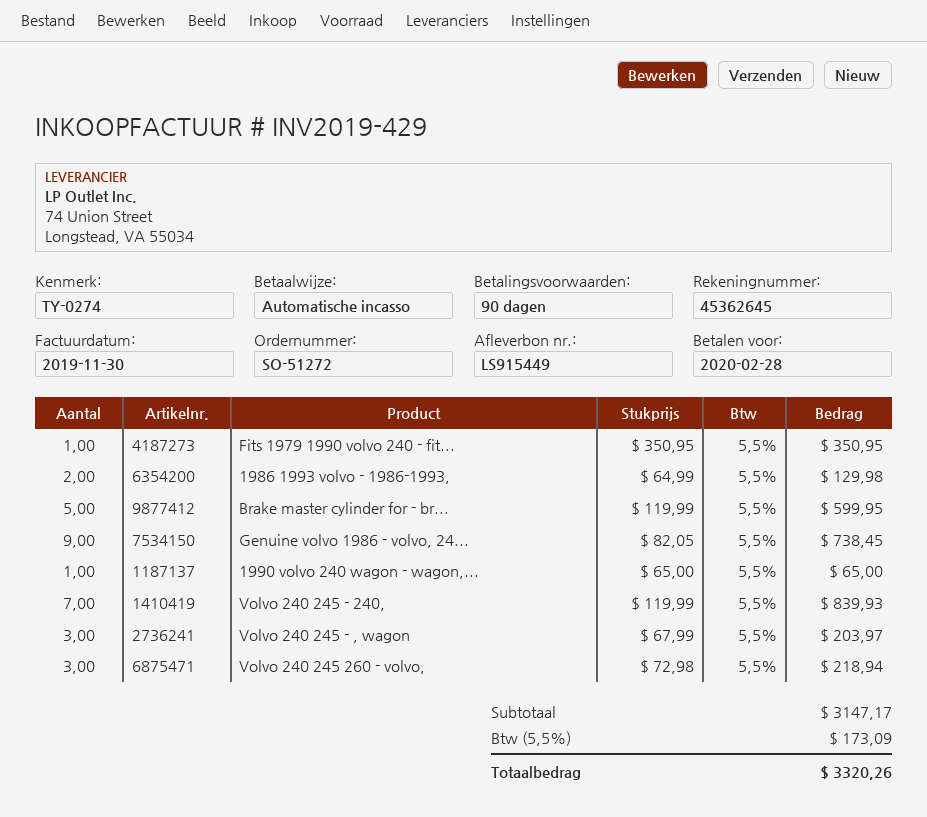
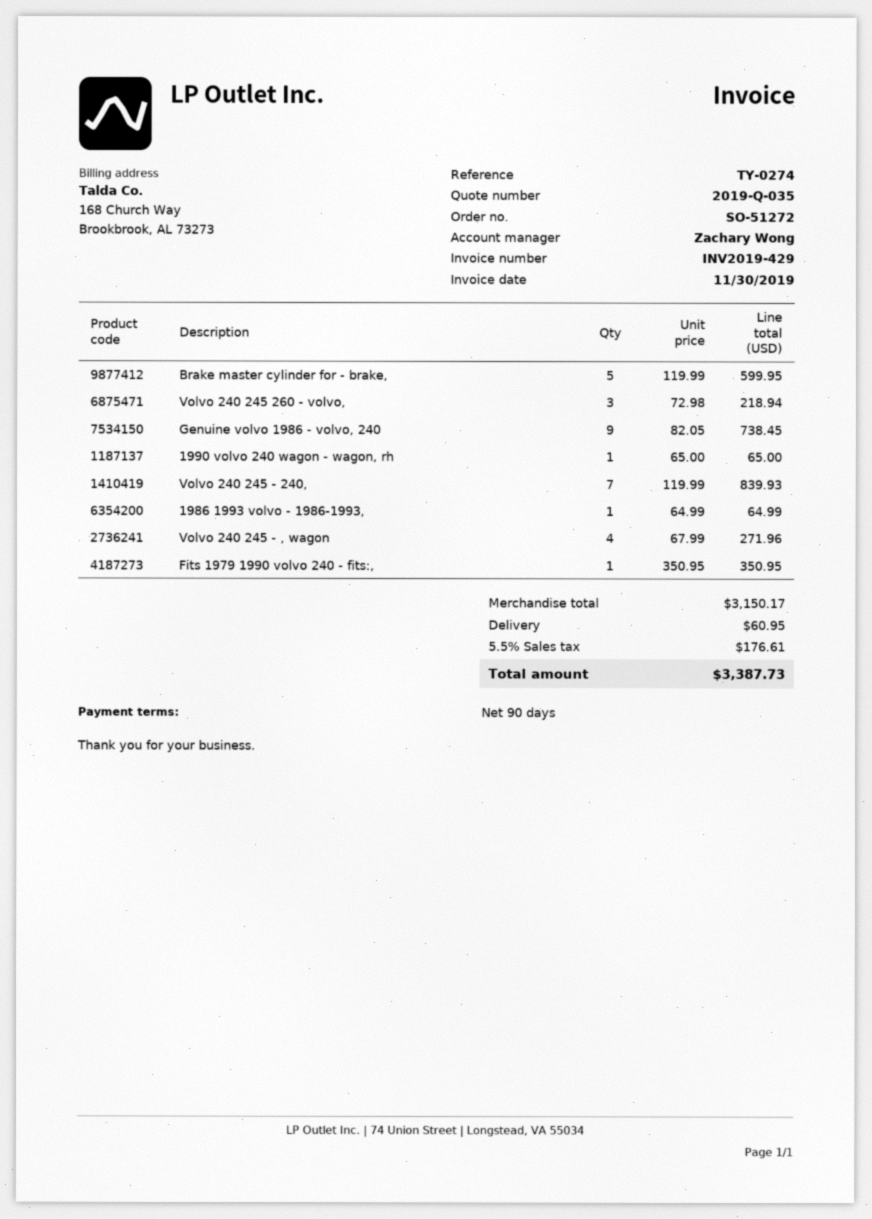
1986 1993 volvo - 1986-1993,: 2 x 64.99 = 129.98 -> 1 x 64.99 = 64.99
Volvo 240 245 - , wagon: 3 x 67.99 = 203.97 -> 4 x 67.99 = 271.96
subtotal: 3147.17 -> 3150.17
shipping: none -> 60.95
tax: 5.5% = 173.09 -> 5.5% = 176.61
total: 3320.26 -> 3387.73

